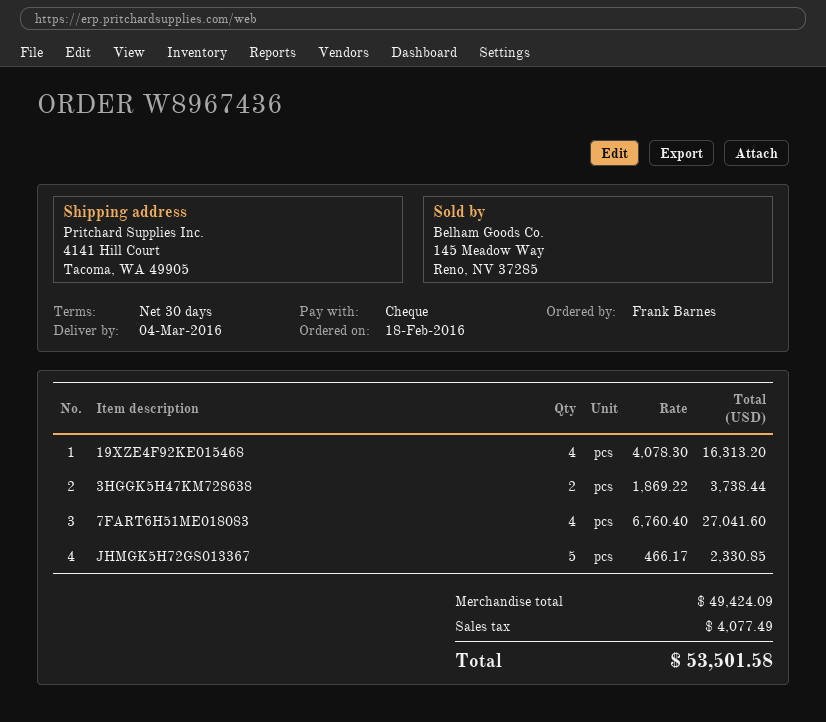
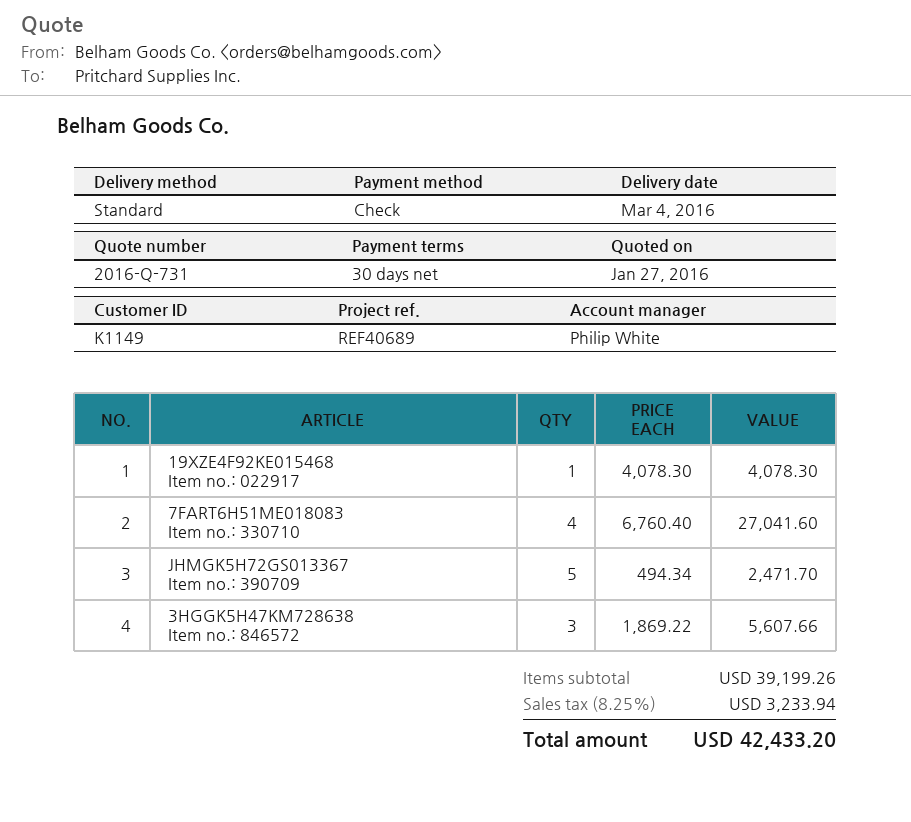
19XZE4F92KE015468: 4 x 4078.30 = 16313.20 -> 1 x 4078.30 = 4078.30
3HGGK5H47KM728638: 2 x 1869.22 = 3738.44 -> 3 x 1869.22 = 5607.66
JHMGK5H72GS013367: 5 x 466.17 = 2330.85 -> 5 x 494.34 = 2471.70
subtotal: 49424.09 -> 39199.26
tax: 4077.49 -> 3233.94
total: 53501.58 -> 42433.20

